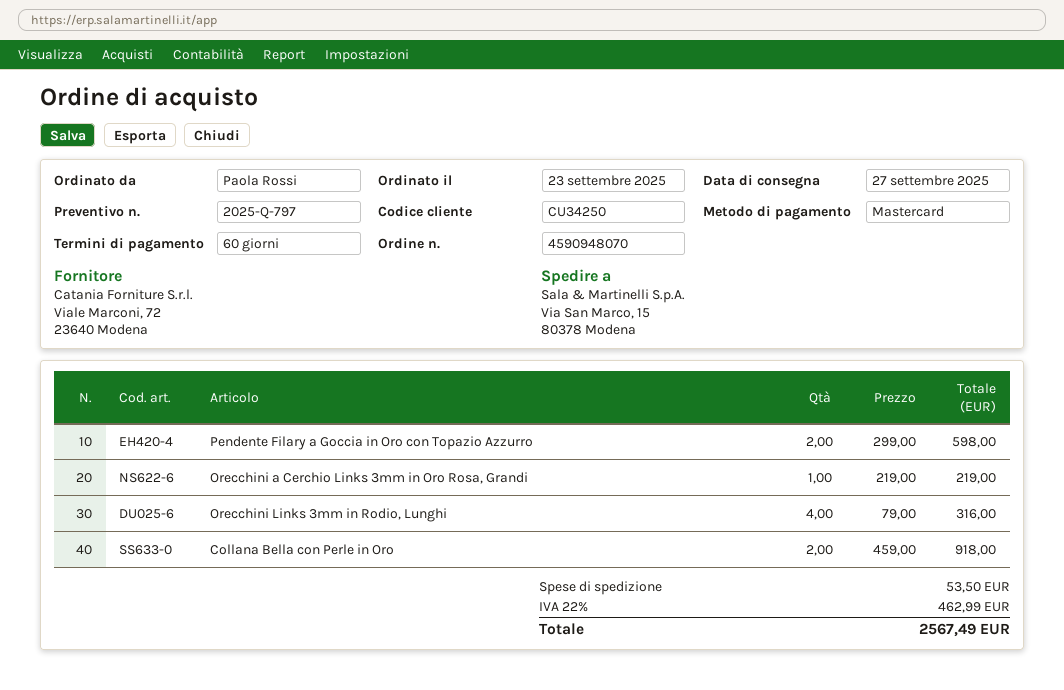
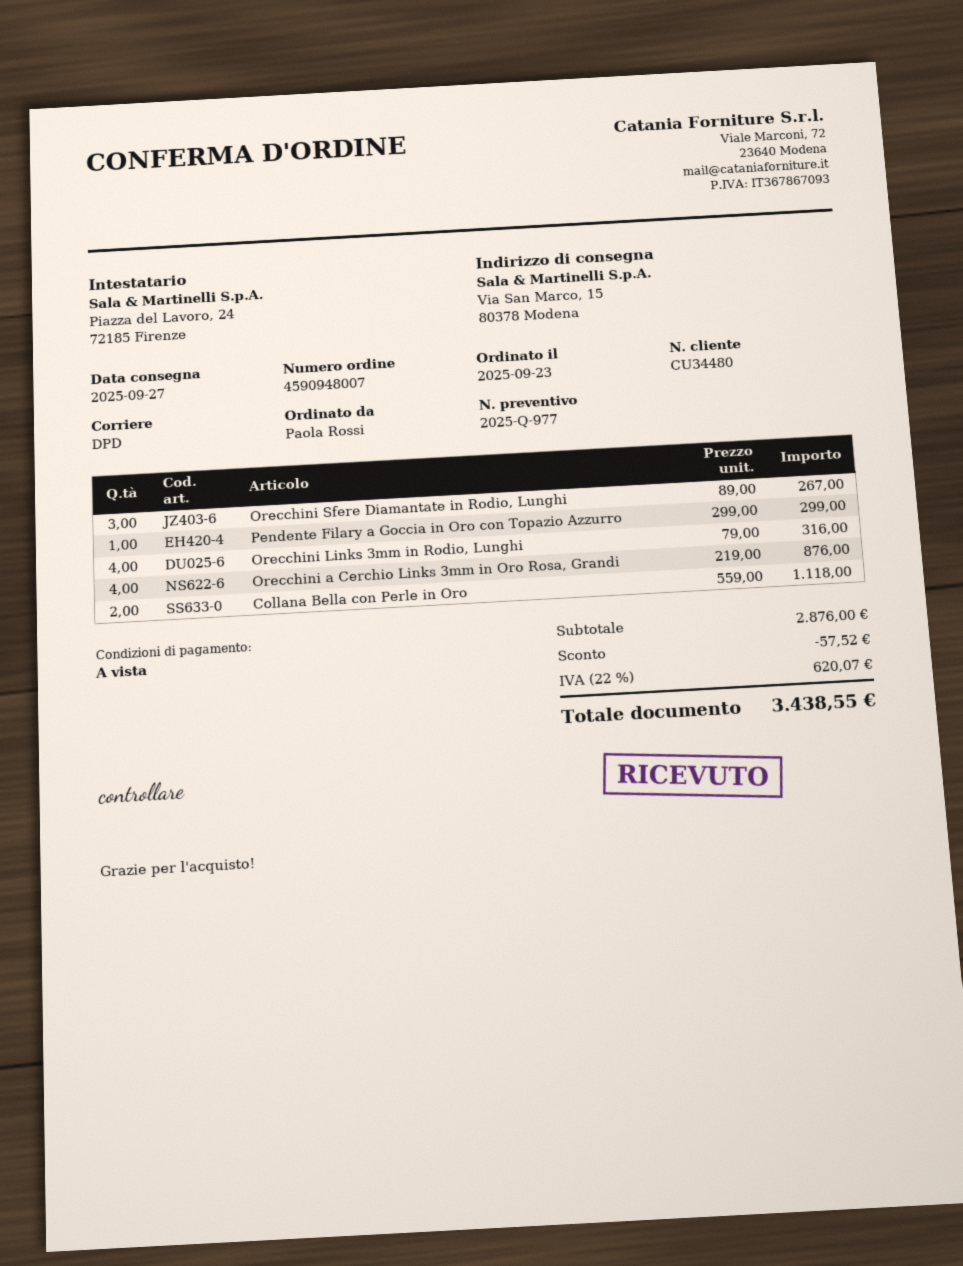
quote number: 2025-Q-797 -> 2025-Q-977
order number: 4590948070 -> 4590948007
payment terms: 60 days -> on receipt
customer number: CU34250 -> CU34480
Pendente Filary a Goccia in Oro con Topazio Azzurro: 2 x 299.00 = 598.00 -> 1 x 299.00 = 299.00
Orecchini a Cerchio Links 3mm in Oro Rosa, Grandi: 1 x 219.00 = 219.00 -> 4 x 219.00 = 876.00
Collana Bella con Perle in Oro: 2 x 459.00 = 918.00 -> 2 x 559.00 = 1118.00
Orecchini Sfere Diamantate in Rodio, Lunghi: none -> 3 x 89.00 = 267.00
discount: none -> 57.52
shipping: 53.50 -> none
tax: 22% = 462.99 -> 22% = 620.07
total: 2567.49 -> 3438.55

